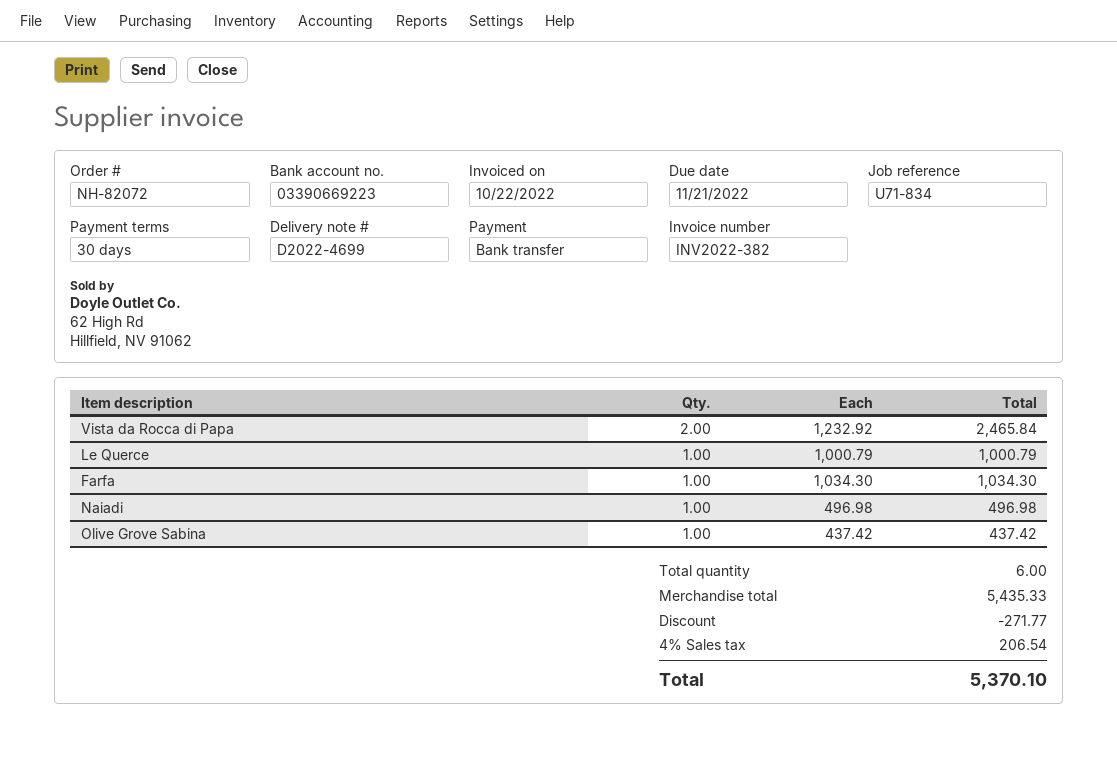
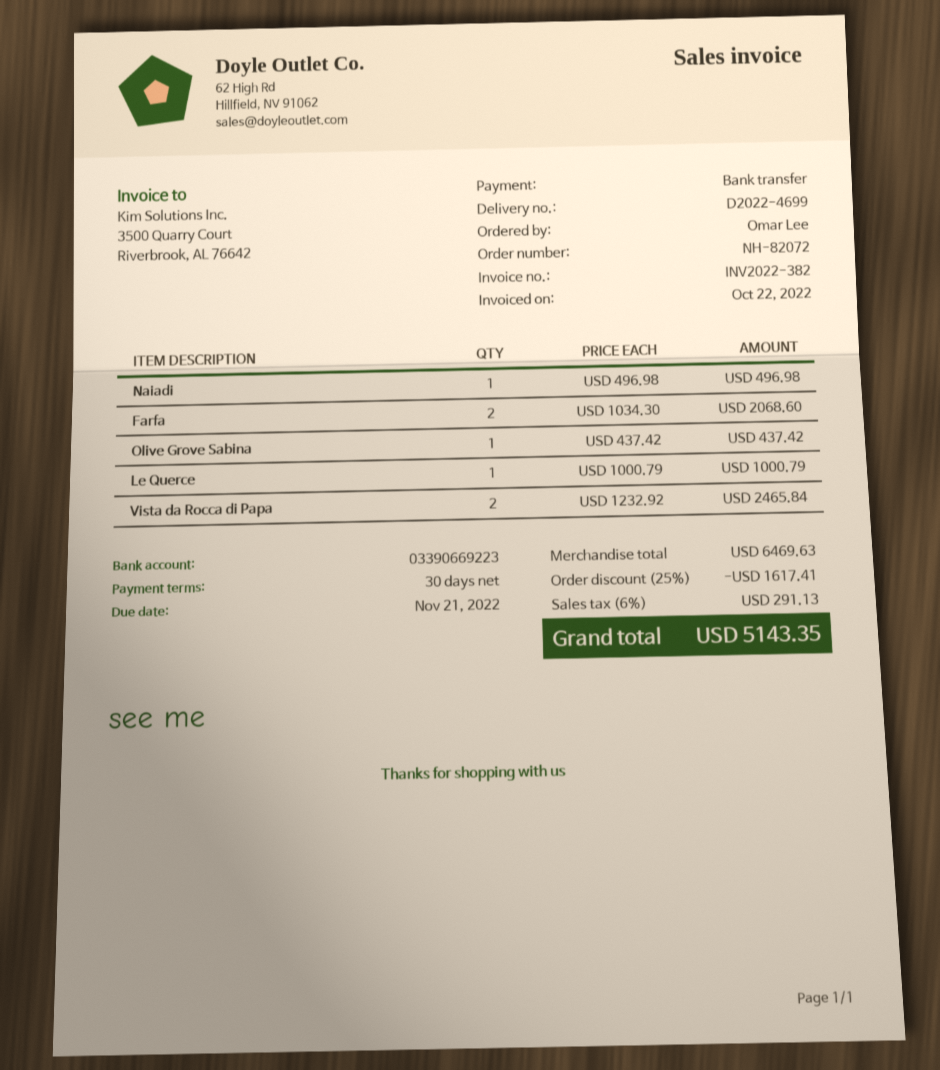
Farfa: 1 x 1034.30 = 1034.30 -> 2 x 1034.30 = 2068.60
subtotal: 5435.33 -> 6469.63
discount: 271.77 -> 1617.41
tax: 4% = 206.54 -> 6% = 291.13
total: 5370.10 -> 5143.35

